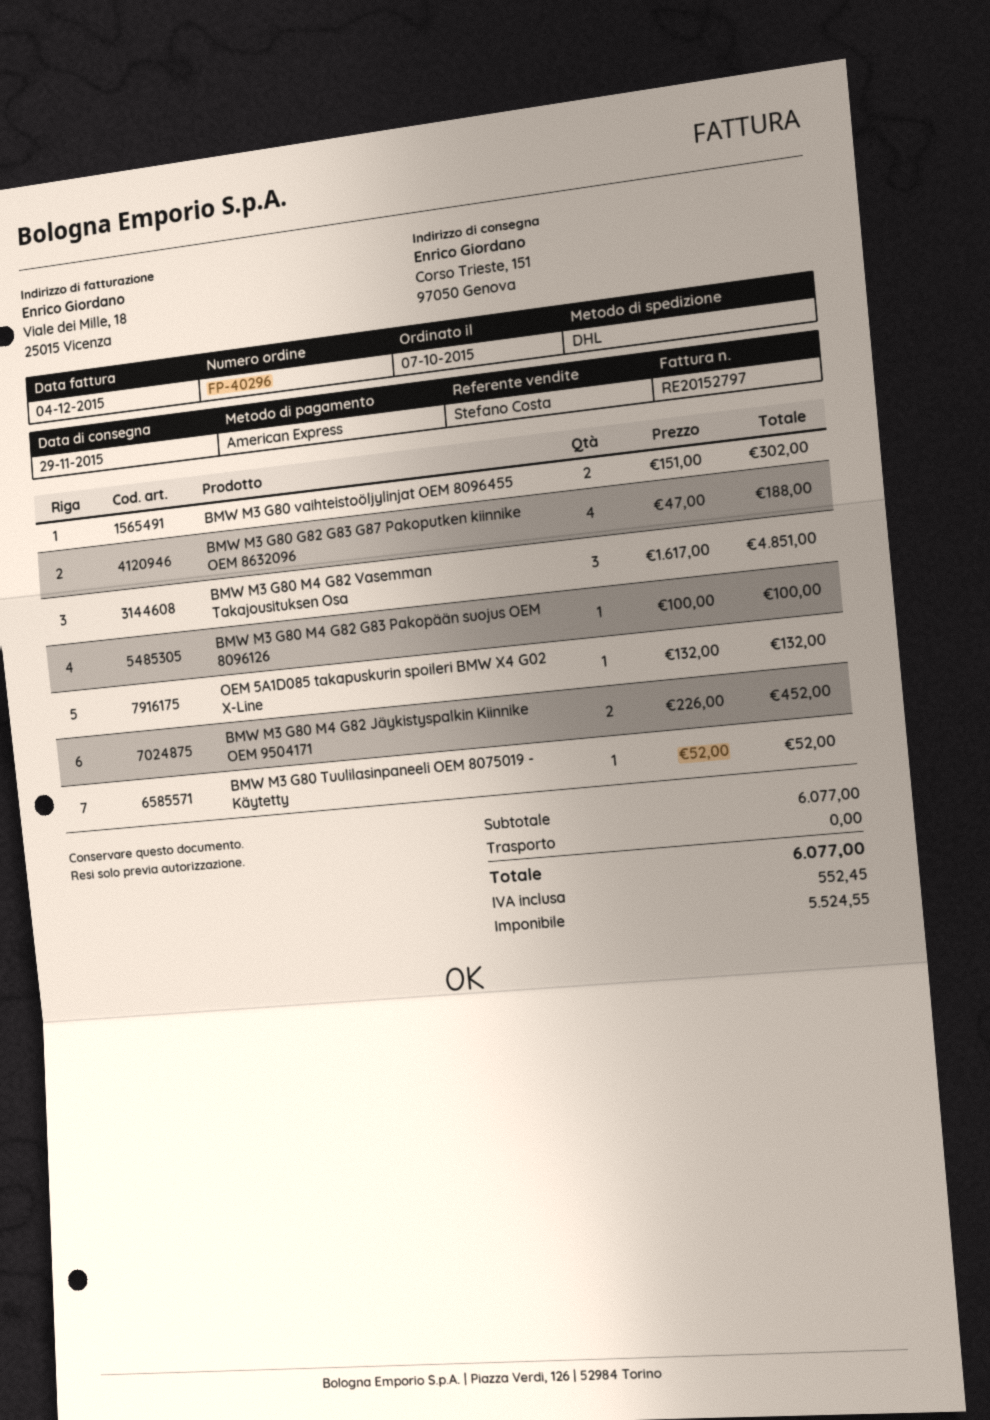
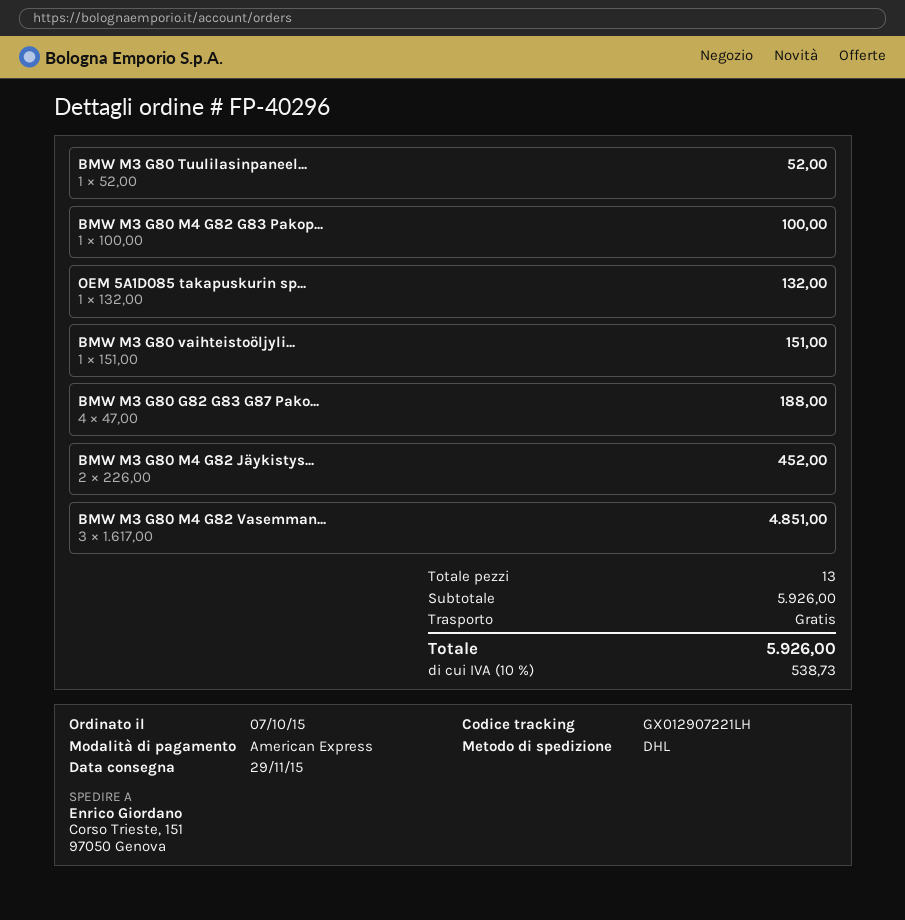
BMW M3 G80 vaihteistoöljylinjat OEM 8096455: 2 x 151.00 = 302.00 -> 1 x 151.00 = 151.00
subtotal: 6077.00 -> 5926.00
tax: 552.45 -> 538.73
total: 6077.00 -> 5926.00

